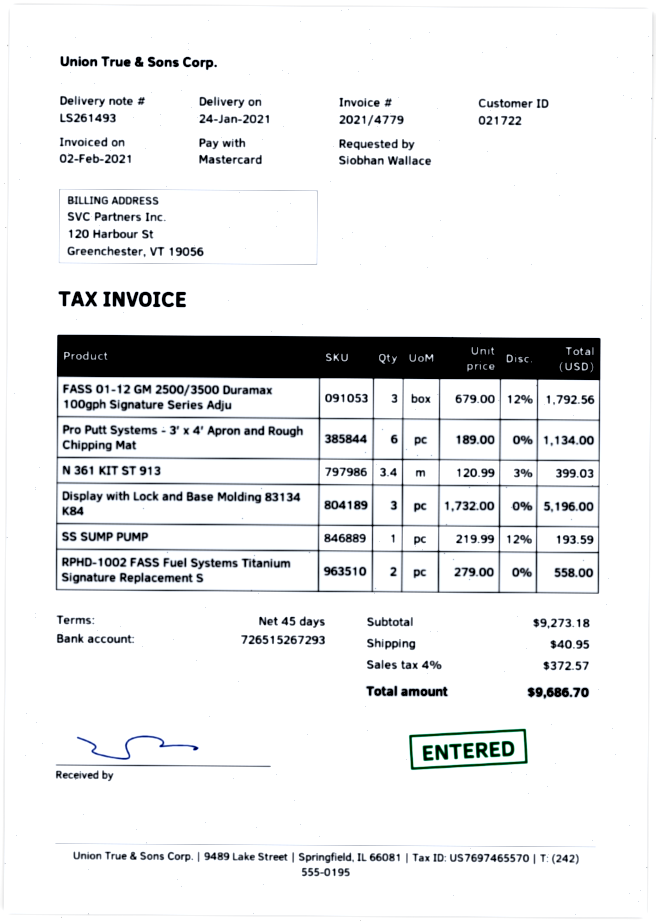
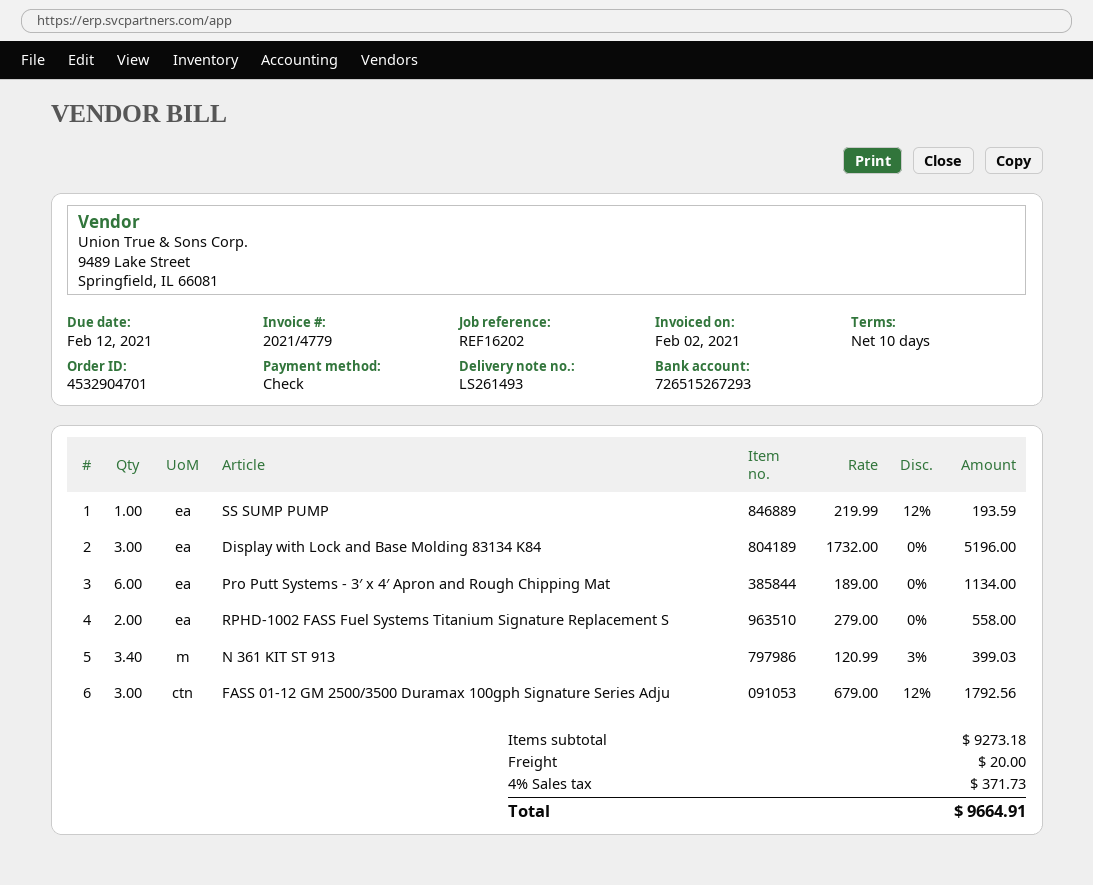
payment terms: 45 days -> 10 days
payment method: Mastercard -> cheque
shipping: 40.95 -> 20.00
tax: 4% = 372.57 -> 4% = 371.73
total: 9686.70 -> 9664.91

